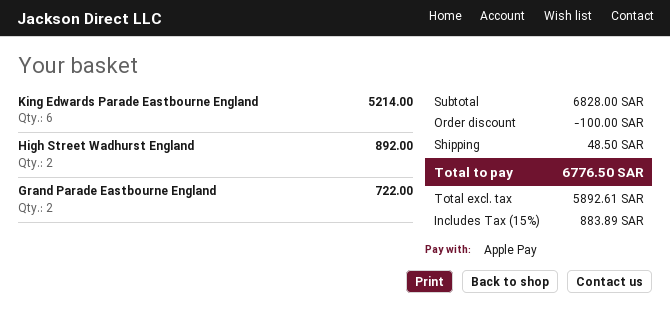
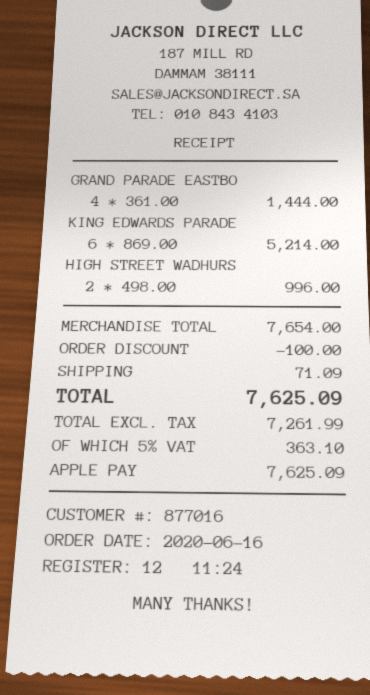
High Street Wadhurst England: 2 for 892.00 -> 2 for 996.00
Grand Parade Eastbourne England: 2 for 722.00 -> 4 for 1444.00
subtotal: 6828.00 -> 7654.00
shipping: 48.50 -> 71.09
net: 5892.61 -> 7261.99
tax: 15% = 883.89 -> 5% = 363.10
total: 6776.50 -> 7625.09

